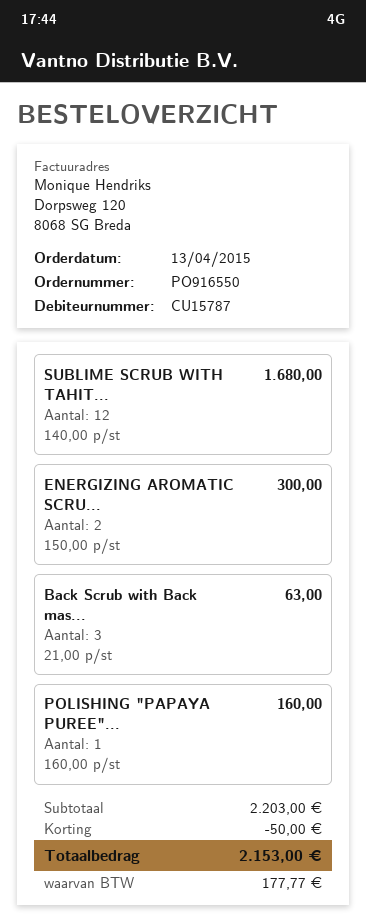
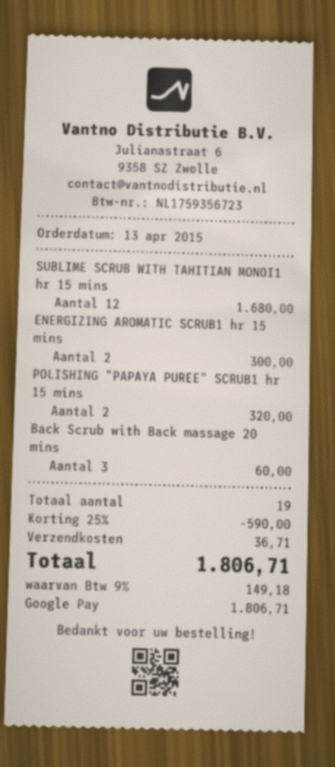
Back Scrub with Back mas...: 3 for 63.00 -> 3 for 60.00
POLISHING "PAPAYA PUREE"...: 1 for 160.00 -> 2 for 320.00
discount: 50.00 -> 590.00
shipping: none -> 36.71
tax: 177.77 -> 149.18
total: 2153.00 -> 1806.71

